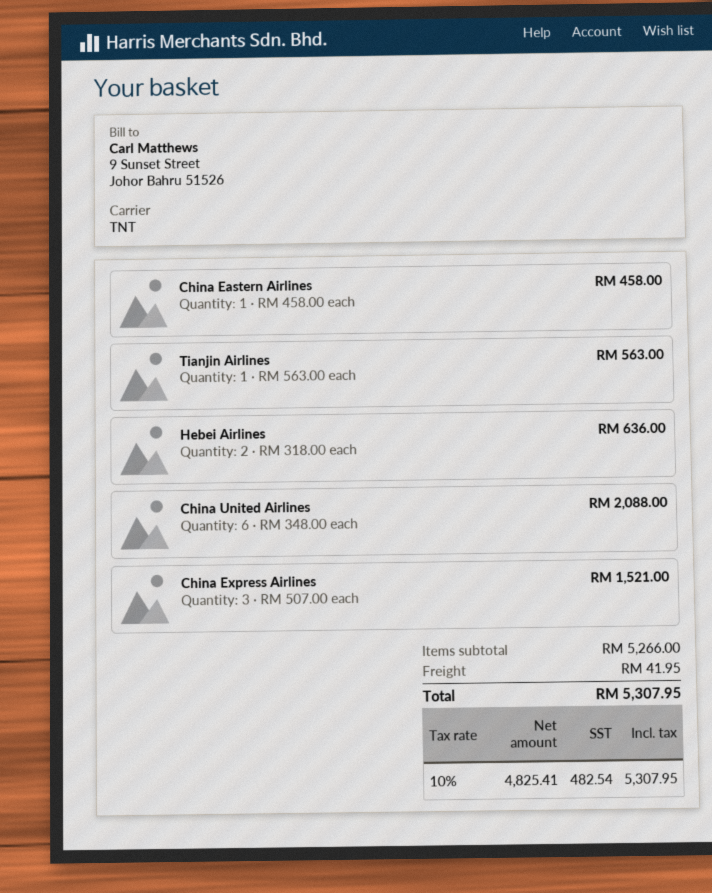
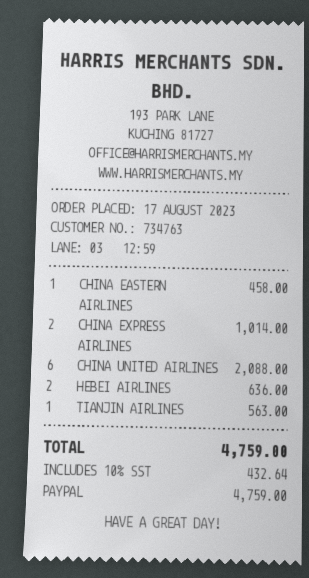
China Express Airlines: 3 for 1521.00 -> 2 for 1014.00
shipping: 41.95 -> none
tax: 10% = 482.54 -> 10% = 432.64
total: 5307.95 -> 4759.00

